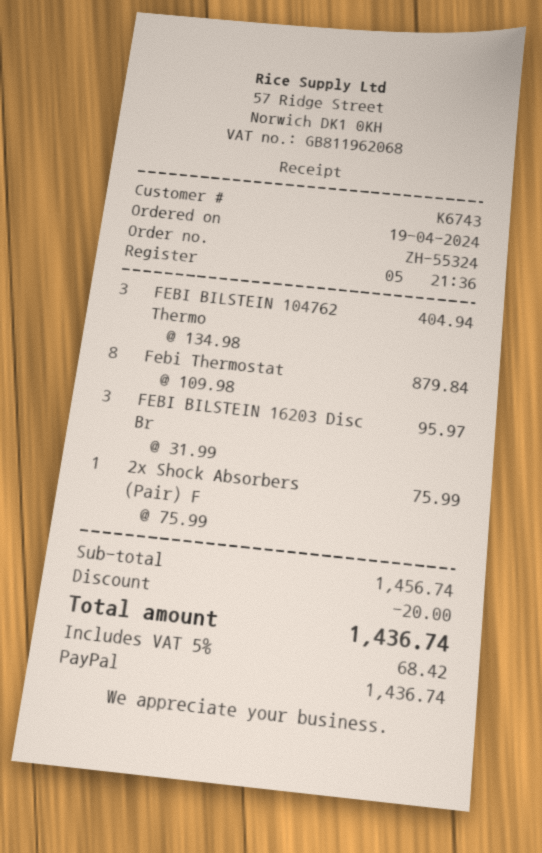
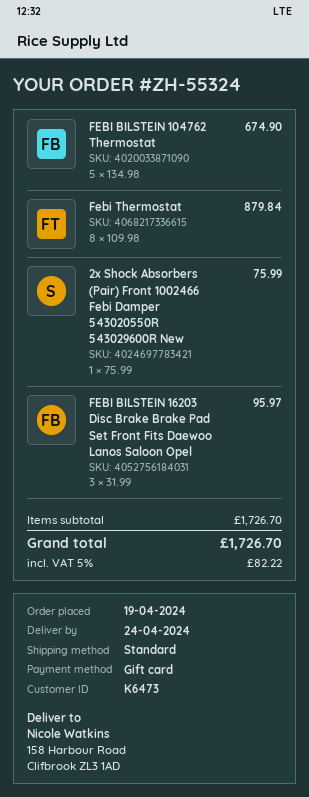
customer number: K6743 -> K6473
payment method: PayPal -> gift card
FEBI BILSTEIN 104762 Thermo: 3 x 134.98 = 404.94 -> 5 x 134.98 = 674.90
subtotal: 1456.74 -> 1726.70
discount: 20.00 -> none
tax: 5% = 68.42 -> 5% = 82.22
total: 1436.74 -> 1726.70

